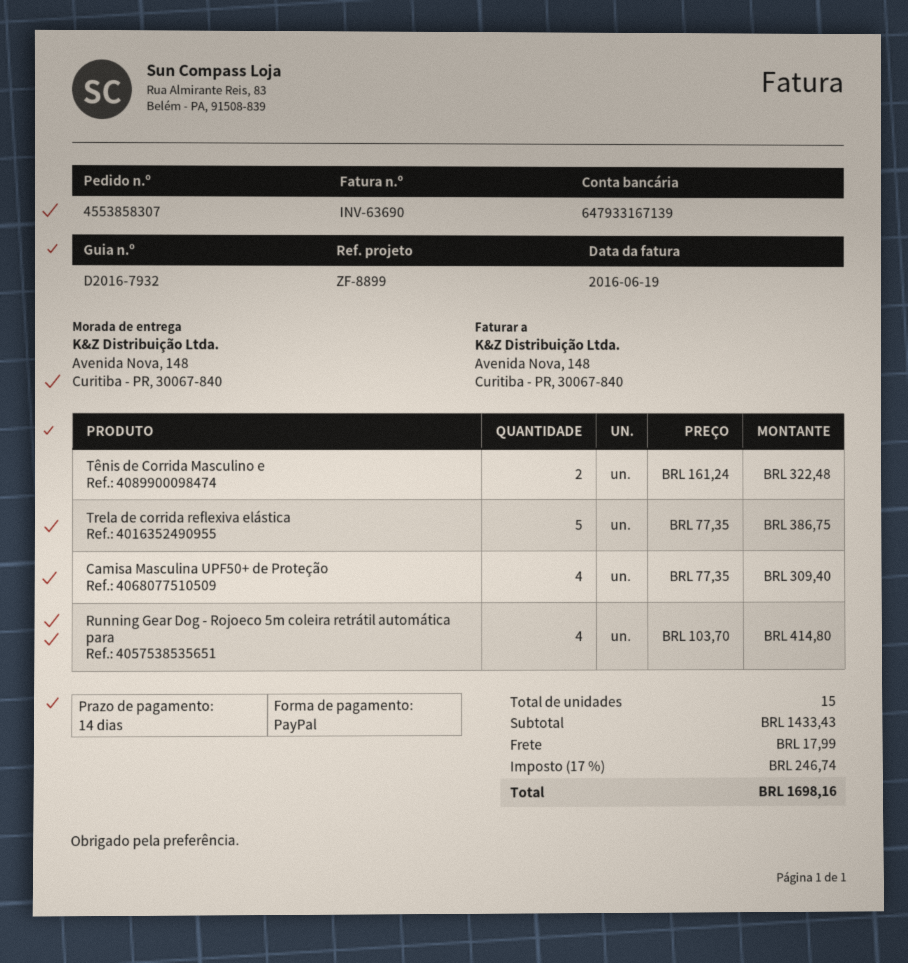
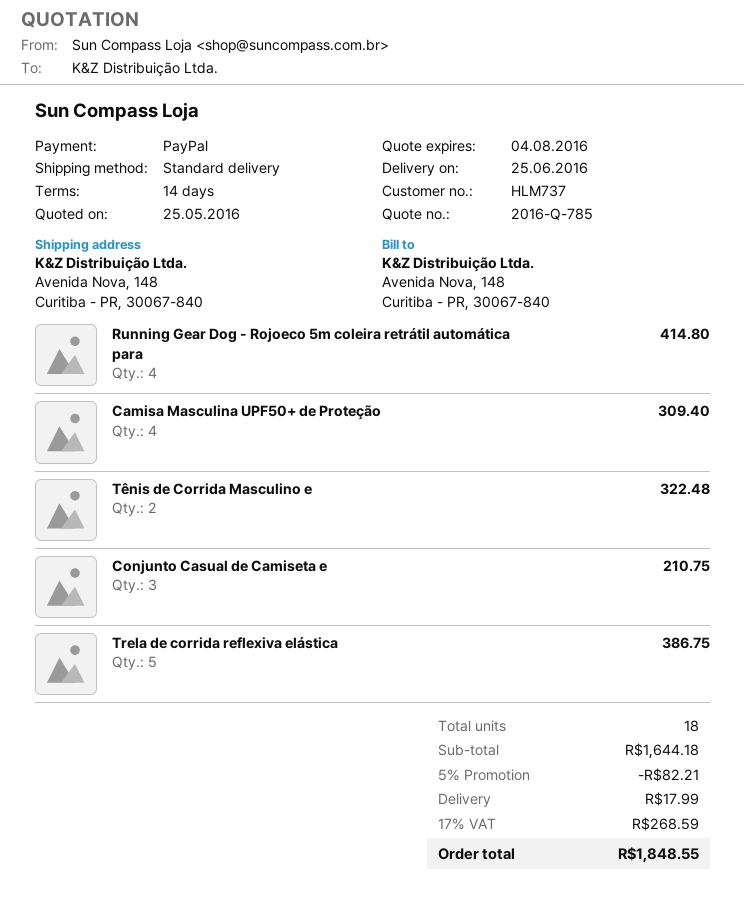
Conjunto Casual de Camiseta e: none -> 3 for 210.75
total quantity: 15 -> 18
subtotal: 1433.43 -> 1644.18
discount: none -> 5% = 82.21
tax: 17% = 246.74 -> 17% = 268.59
total: 1698.16 -> 1848.55

